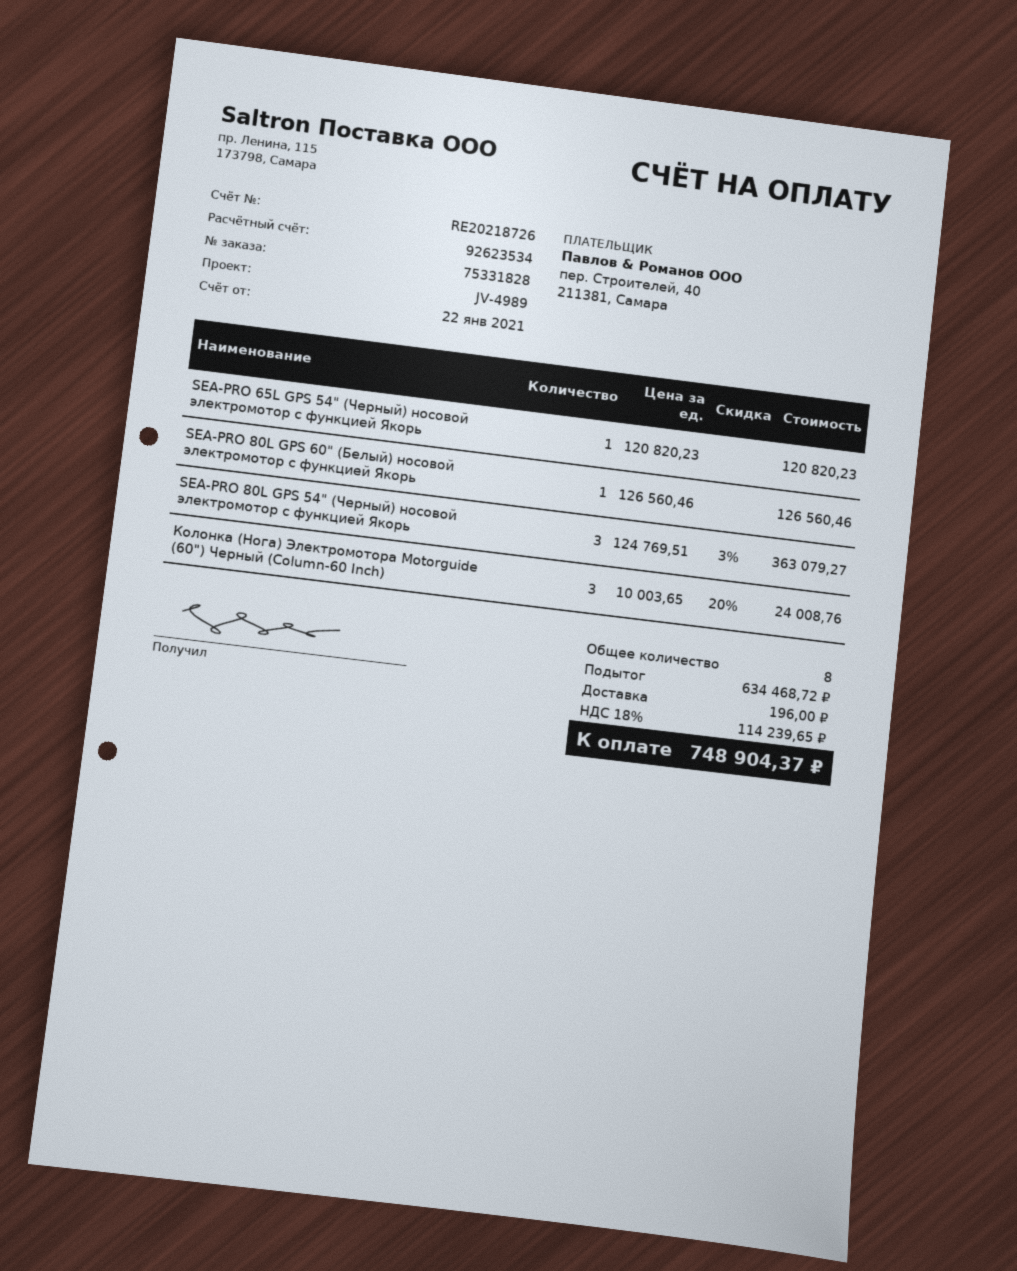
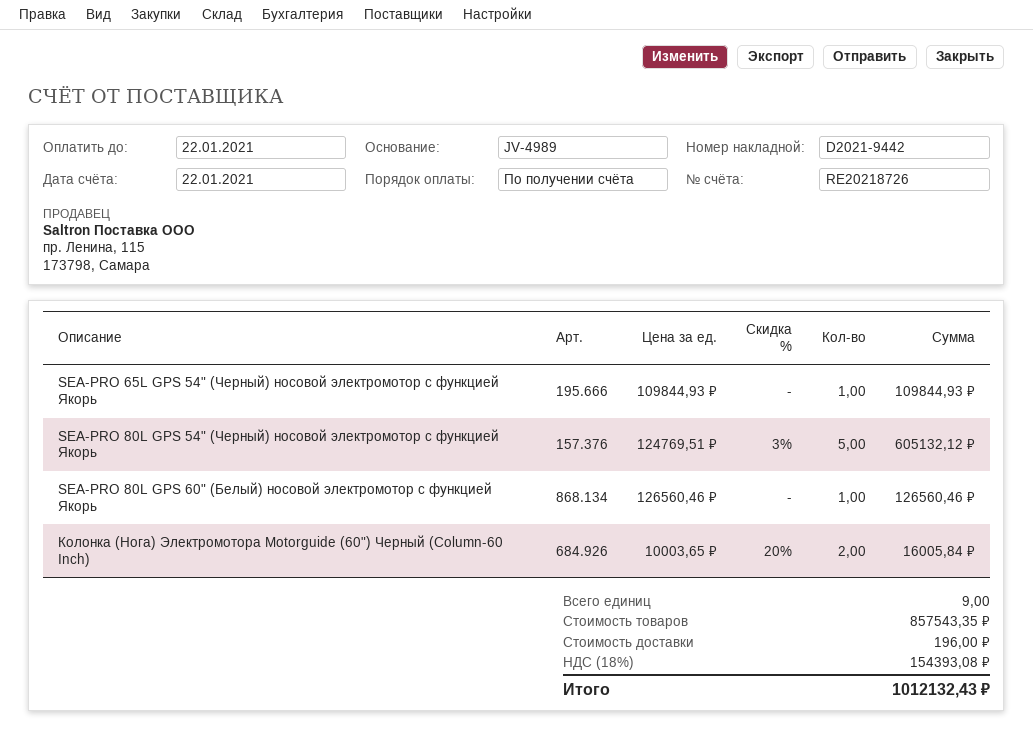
SEA-PRO 65L GPS 54" (Черный) носовой электромотор с функцией Якорь: 1 x 120820.23 = 120820.23 -> 1 x 109844.93 = 109844.93
SEA-PRO 80L GPS 54" (Черный) носовой электромотор с функцией Якорь: 3 x 124769.51 - 3% = 363079.27 -> 5 x 124769.51 - 3% = 605132.12
Колонка (Нога) Электромотора Motorguide (60") Черный (Column-60 Inch): 3 x 10003.65 - 20% = 24008.76 -> 2 x 10003.65 - 20% = 16005.84
total quantity: 8 -> 9
subtotal: 634468.72 -> 857543.35
tax: 18% = 114239.65 -> 18% = 154393.08
total: 748904.37 -> 1012132.43

